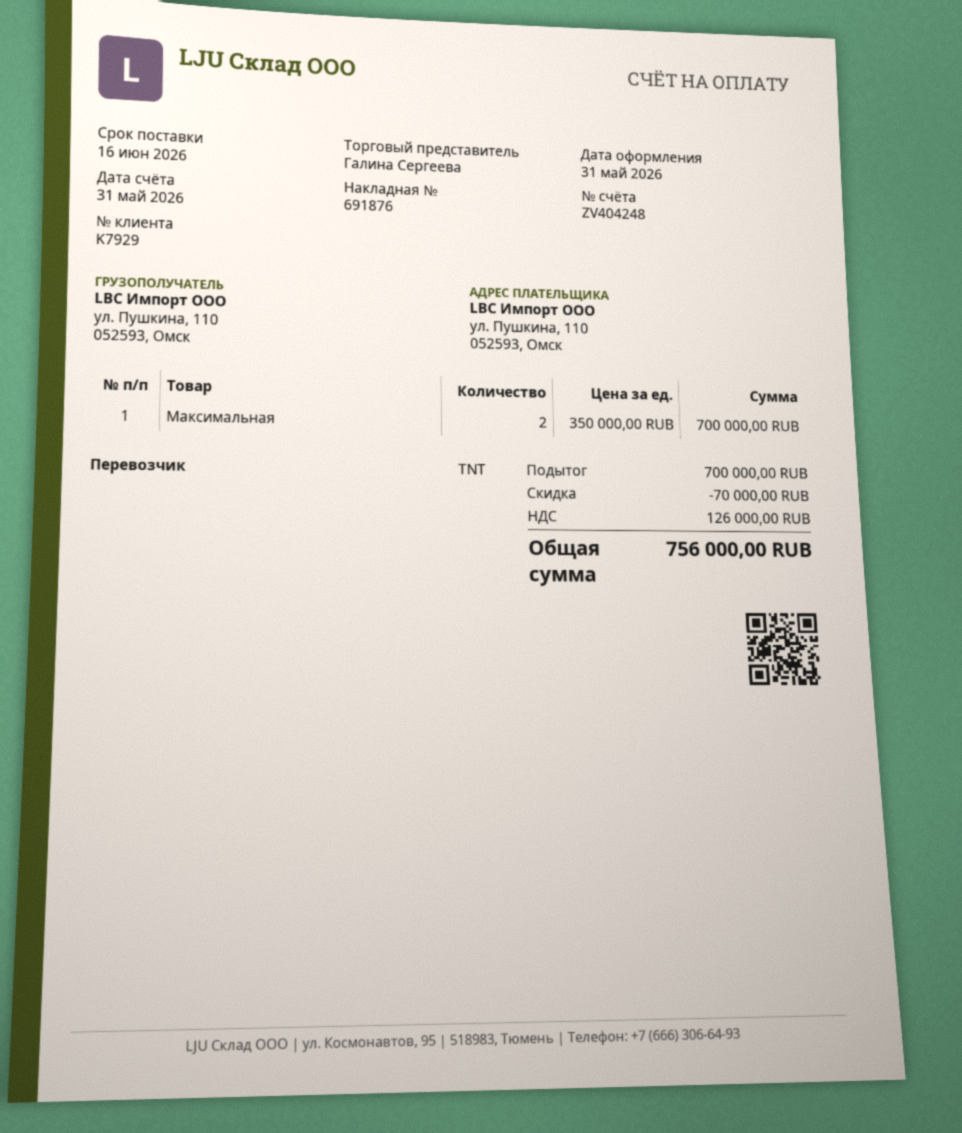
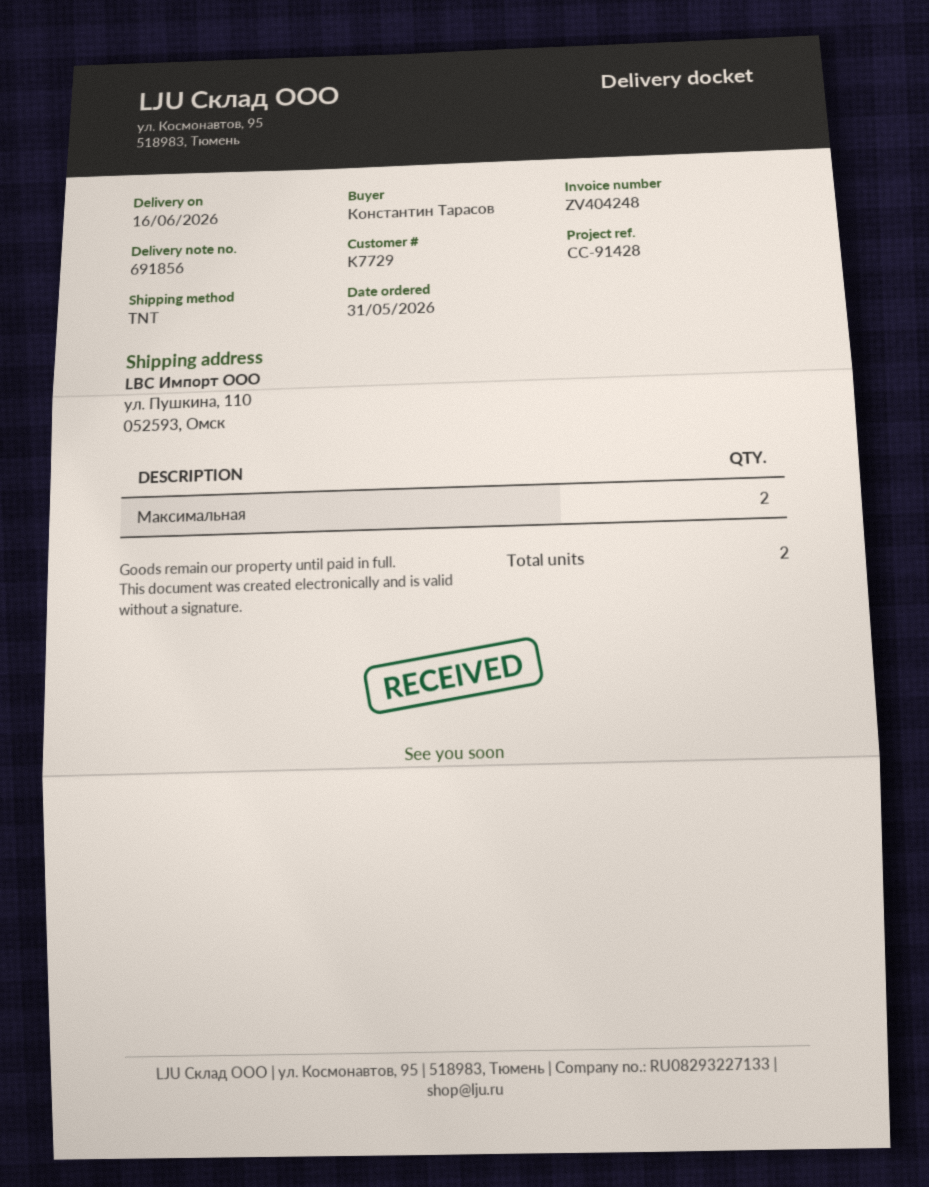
delivery note number: 691876 -> 691856
customer number: K7929 -> K7729

